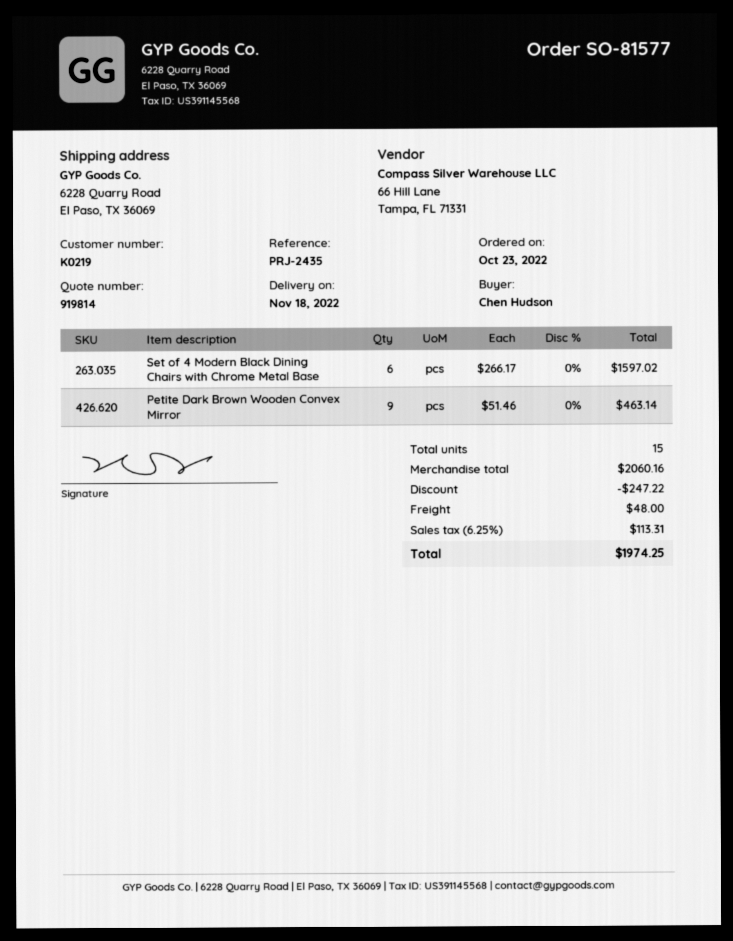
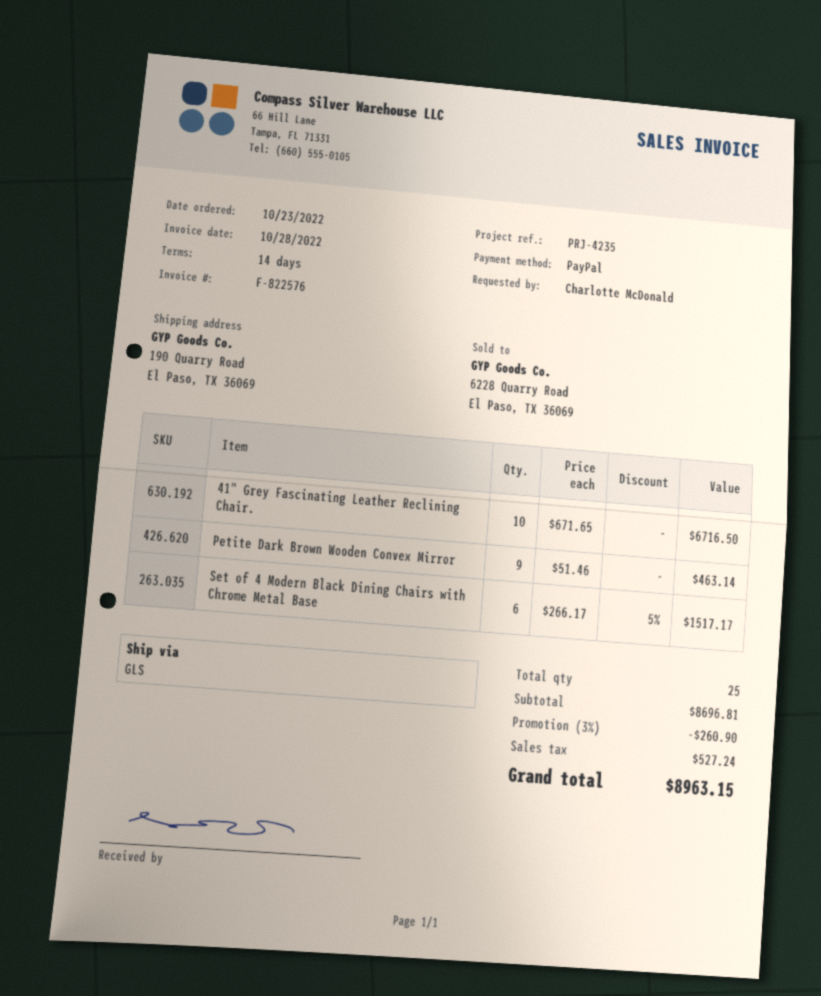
reference: PRJ-2435 -> PRJ-4235
ordered by: Chen Hudson -> Charlotte McDonald
ship to: 6228 Quarry Road, El Paso, TX 36069 -> 190 Quarry Road, El Paso, TX 36069
Set of 4 Modern Black Dining Chairs with Chrome Metal Base: 6 x 266.17 = 1597.02 -> 6 x 266.17 - 5% = 1517.17
41" Grey Fascinating Leather Reclining Chair.: none -> 10 x 671.65 = 6716.50
total quantity: 15 -> 25
subtotal: 2060.16 -> 8696.81
discount: 247.22 -> 260.90
shipping: 48.00 -> none
tax: 113.31 -> 527.24
total: 1974.25 -> 8963.15

